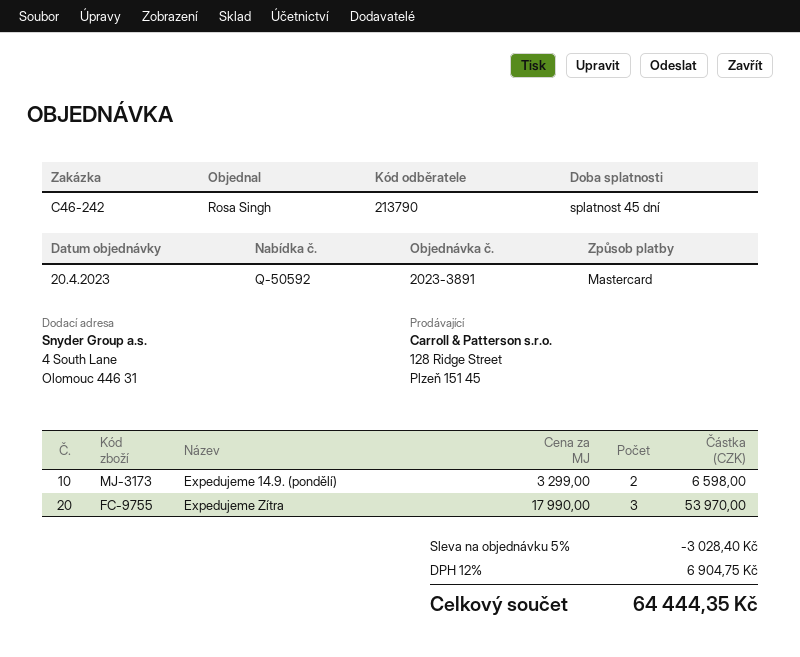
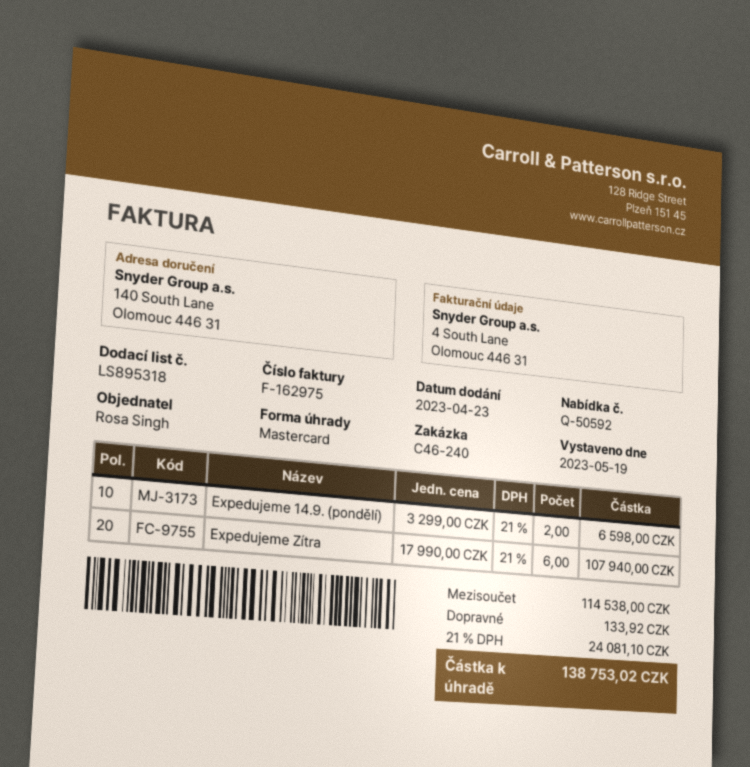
reference: C46-242 -> C46-240
ship to: 4 South Lane, Olomouc 446 31 -> 140 South Lane, Olomouc 446 31
Expedujeme Zítra: 3 x 17990.00 = 53970.00 -> 6 x 17990.00 = 107940.00
discount: 5% = 3028.40 -> none
shipping: none -> 133.92
tax: 12% = 6904.75 -> 21% = 24081.10
total: 64444.35 -> 138753.02

